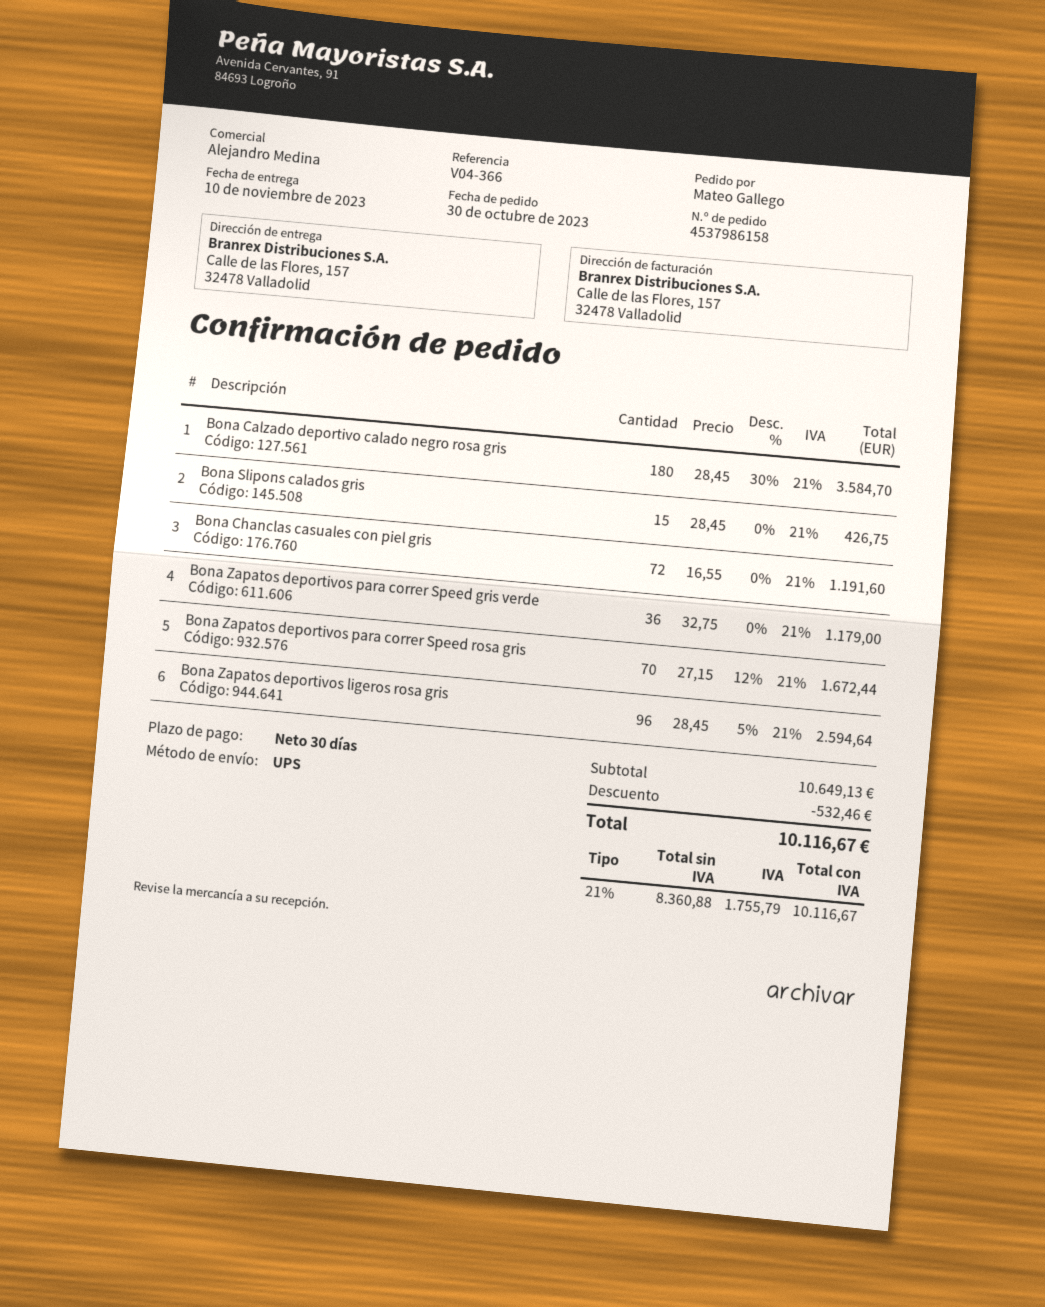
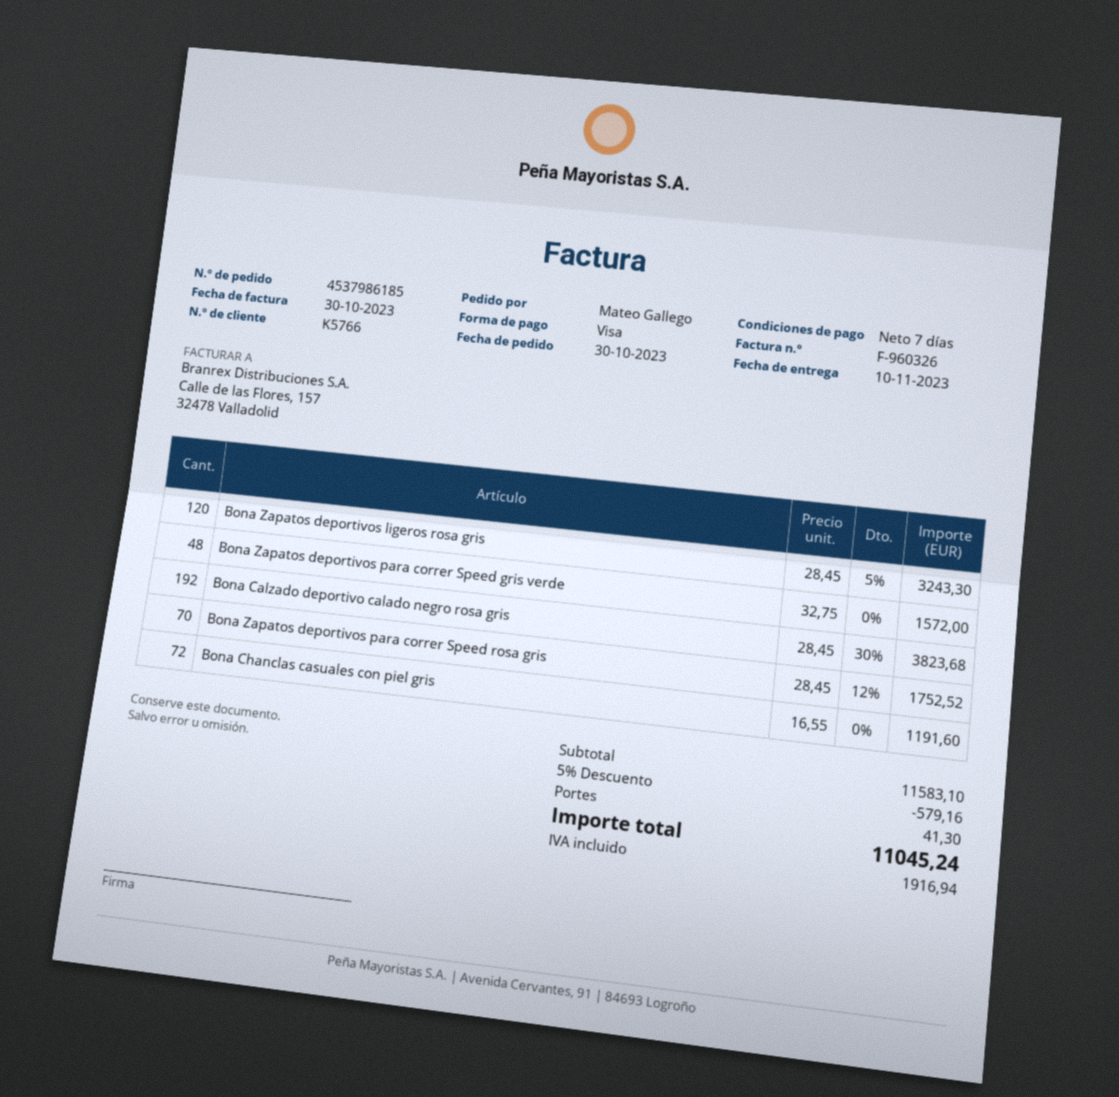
order number: 4537986158 -> 4537986185
payment terms: 30 days -> 7 days
Bona Calzado deportivo calado negro rosa gris: 180 x 28.45 - 30% = 3584.70 -> 192 x 28.45 - 30% = 3823.68
Bona Slipons calados gris: 15 x 28.45 = 426.75 -> none
Bona Zapatos deportivos para correr Speed gris verde: 36 x 32.75 = 1179.00 -> 48 x 32.75 = 1572.00
Bona Zapatos deportivos para correr Speed rosa gris: 70 x 27.15 - 12% = 1672.44 -> 70 x 28.45 - 12% = 1752.52
Bona Zapatos deportivos ligeros rosa gris: 96 x 28.45 - 5% = 2594.64 -> 120 x 28.45 - 5% = 3243.30
subtotal: 10649.13 -> 11583.10
discount: 532.46 -> 579.16
shipping: none -> 41.30
tax: 1755.79 -> 1916.94
total: 10116.67 -> 11045.24

